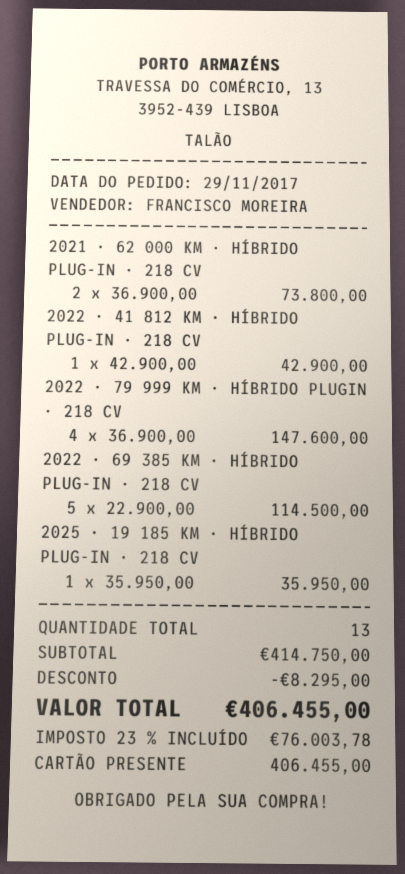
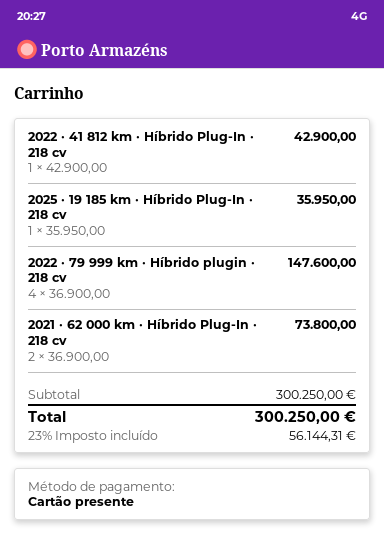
2022 · 69 385 KM · HÍBRIDO PLUG-IN · 218 CV: 5 x 22900.00 = 114500.00 -> none
subtotal: 414750.00 -> 300250.00
discount: 8295.00 -> none
tax: 23% = 76003.78 -> 23% = 56144.31
total: 406455.00 -> 300250.00

